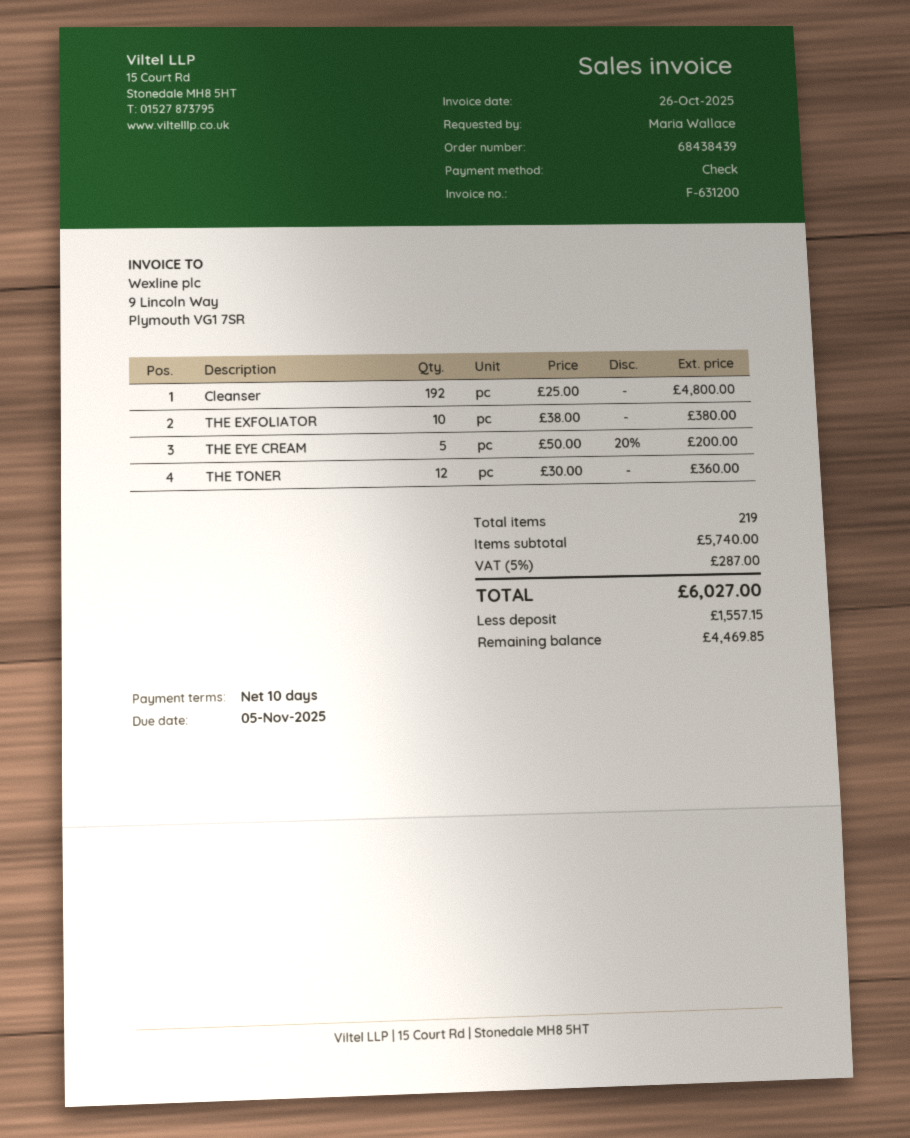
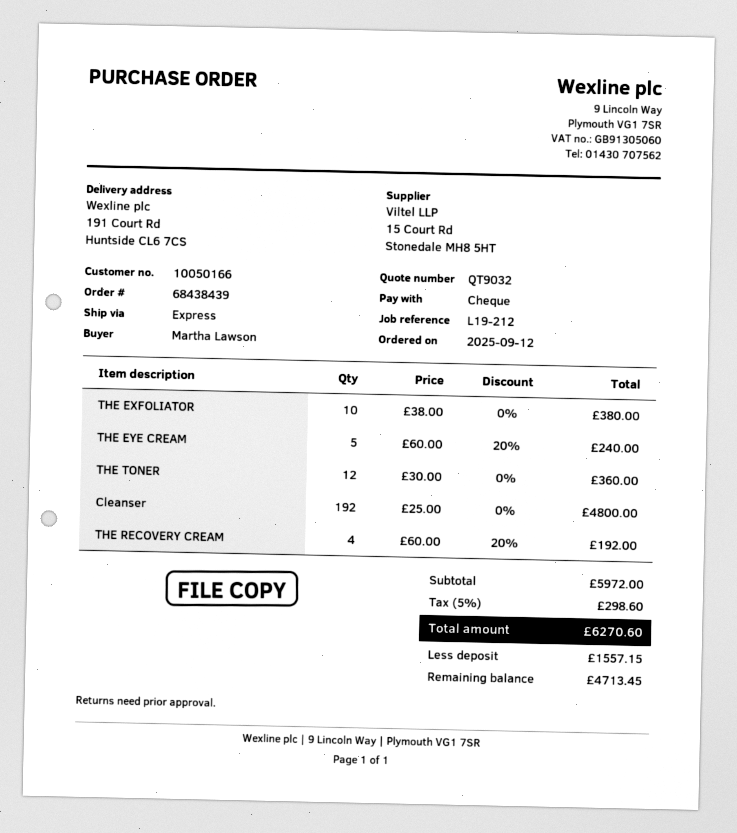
ordered by: Maria Wallace -> Martha Lawson
THE EYE CREAM: 5 x 50.00 - 20% = 200.00 -> 5 x 60.00 - 20% = 240.00
THE RECOVERY CREAM: none -> 4 x 60.00 - 20% = 192.00
subtotal: 5740.00 -> 5972.00
tax: 5% = 287.00 -> 5% = 298.60
total: 6027.00 -> 6270.60
balance: 4469.85 -> 4713.45

